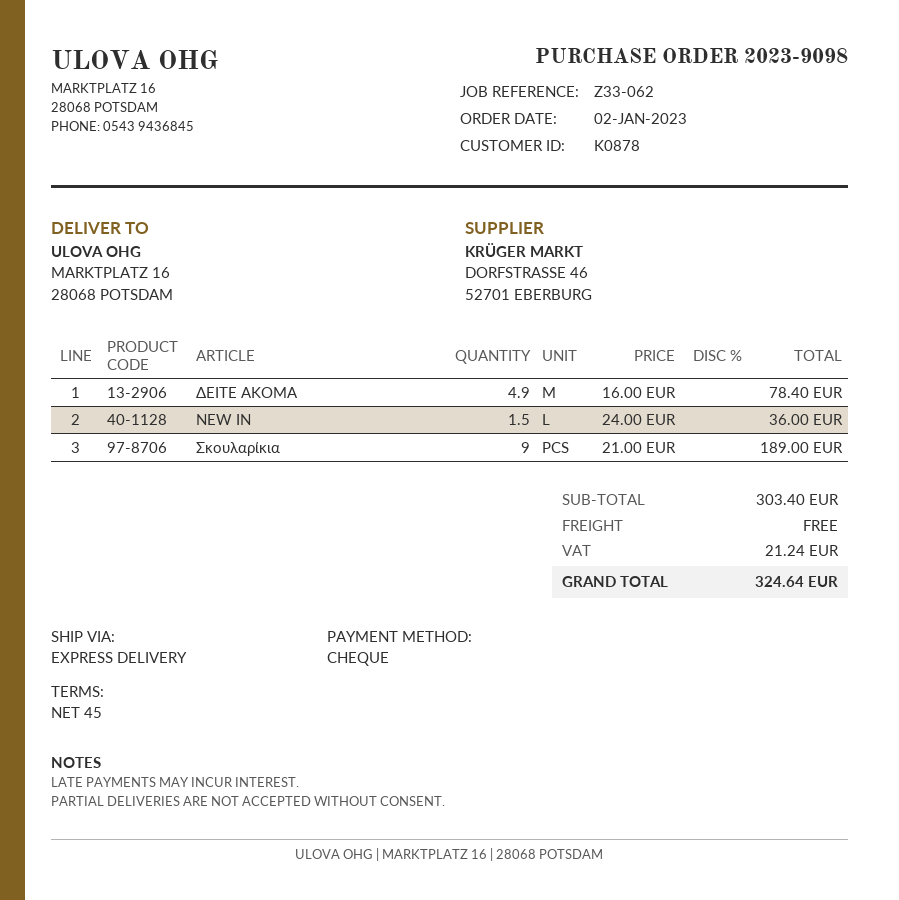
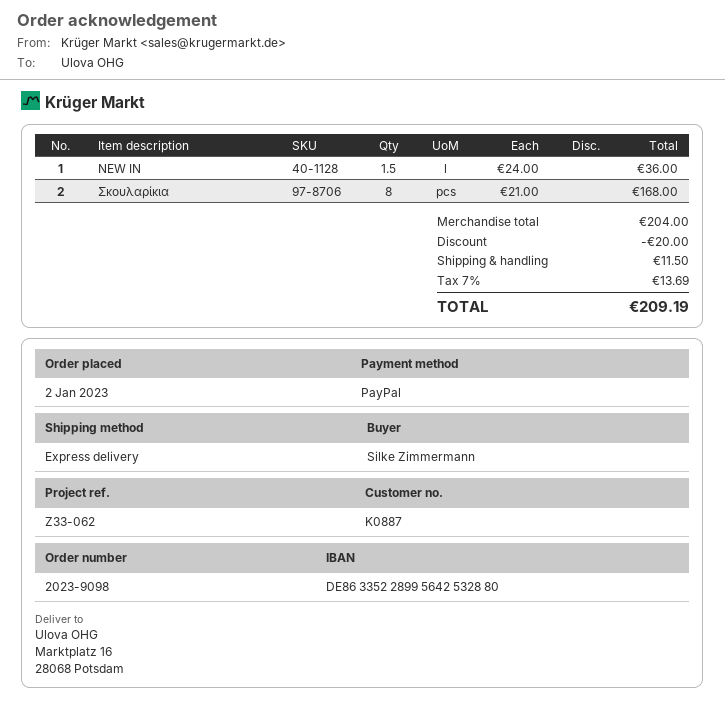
customer number: K0878 -> K0887
payment method: cheque -> PayPal
ΔΕΙΤΕ ΑΚΟΜΑ: 4.9 x 16.00 = 78.40 -> none
Σκουλαρίκια: 9 x 21.00 = 189.00 -> 8 x 21.00 = 168.00
subtotal: 303.40 -> 204.00
discount: none -> 20.00
shipping: 0.00 -> 11.50
tax: 21.24 -> 13.69
total: 324.64 -> 209.19

